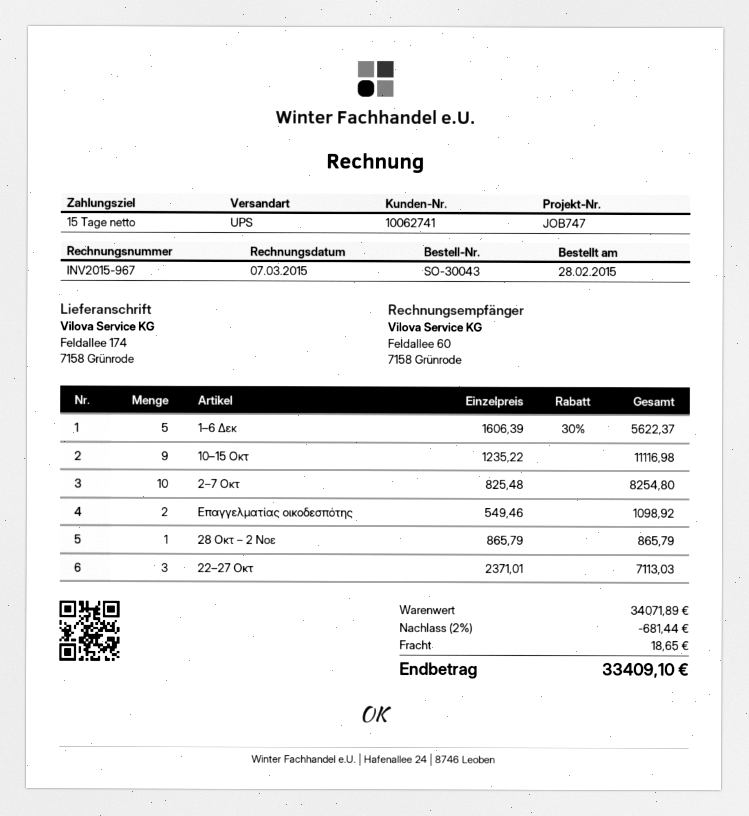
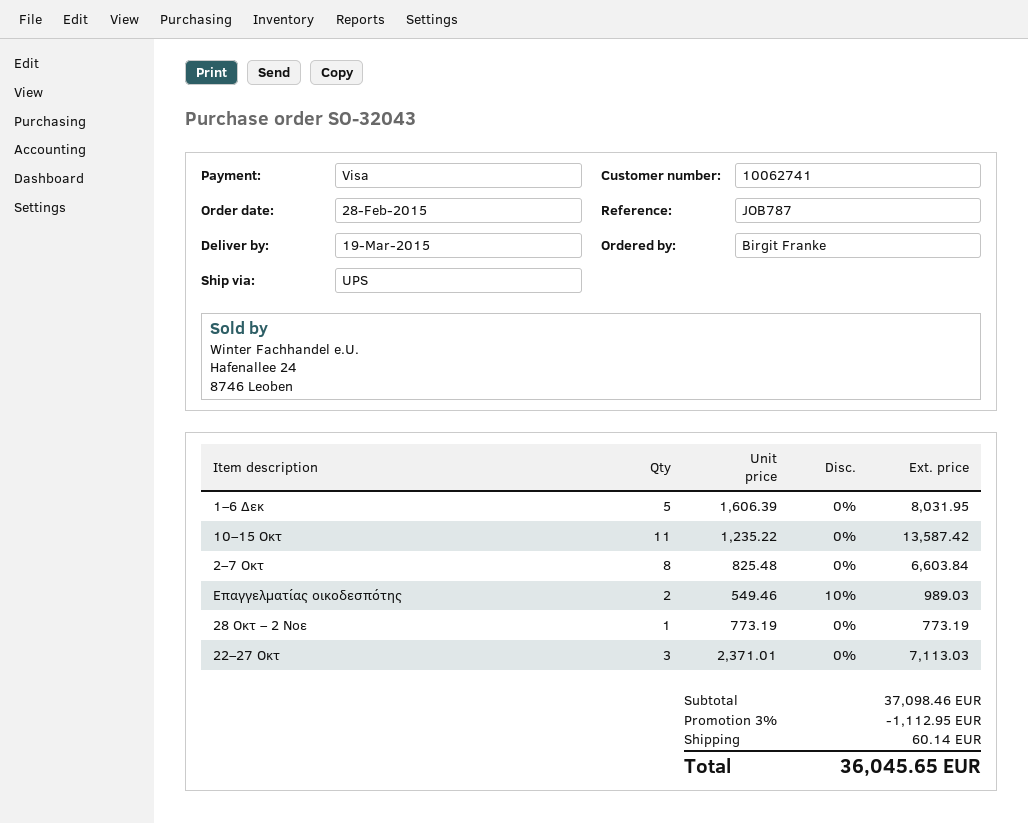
order number: SO-30043 -> SO-32043
reference: JOB747 -> JOB787
1–6 Δεκ: 5 x 1606.39 - 30% = 5622.37 -> 5 x 1606.39 = 8031.95
10–15 Οκτ: 9 x 1235.22 = 11116.98 -> 11 x 1235.22 = 13587.42
2–7 Οκτ: 10 x 825.48 = 8254.80 -> 8 x 825.48 = 6603.84
Επαγγελματίας οικοδεσπότης: 2 x 549.46 = 1098.92 -> 2 x 549.46 - 10% = 989.03
28 Οκτ – 2 Νοε: 1 x 865.79 = 865.79 -> 1 x 773.19 = 773.19
subtotal: 34071.89 -> 37098.46
discount: 2% = 681.44 -> 3% = 1112.95
shipping: 18.65 -> 60.14
total: 33409.10 -> 36045.65

